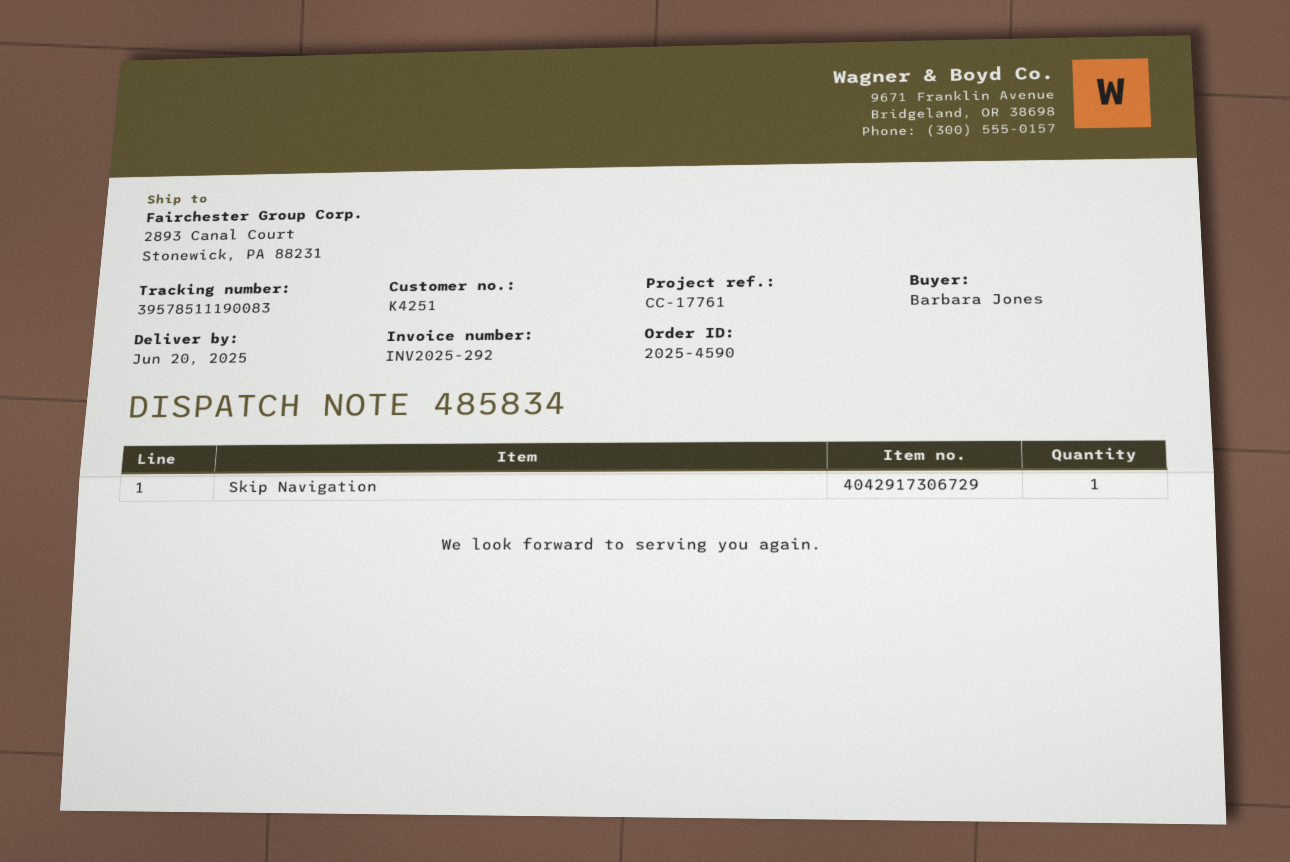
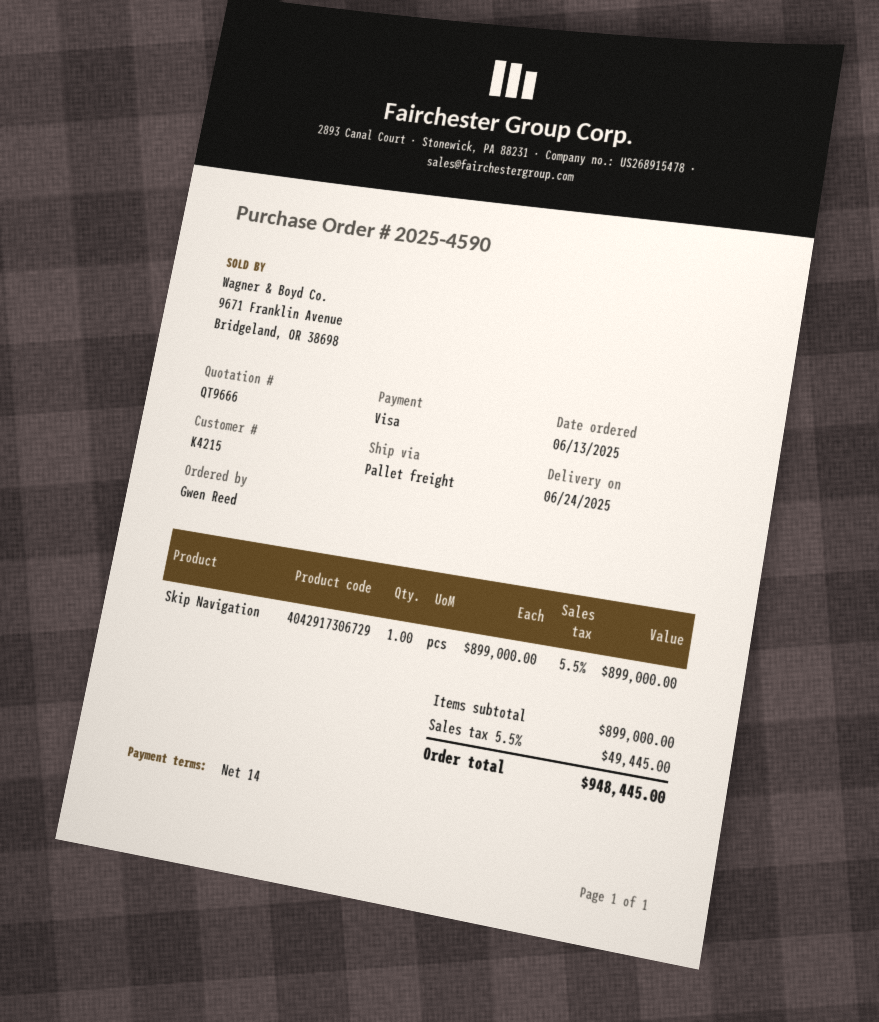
delivery date: 2025-06-20 -> 2025-06-24
customer number: K4251 -> K4215
ordered by: Barbara Jones -> Gwen Reed

